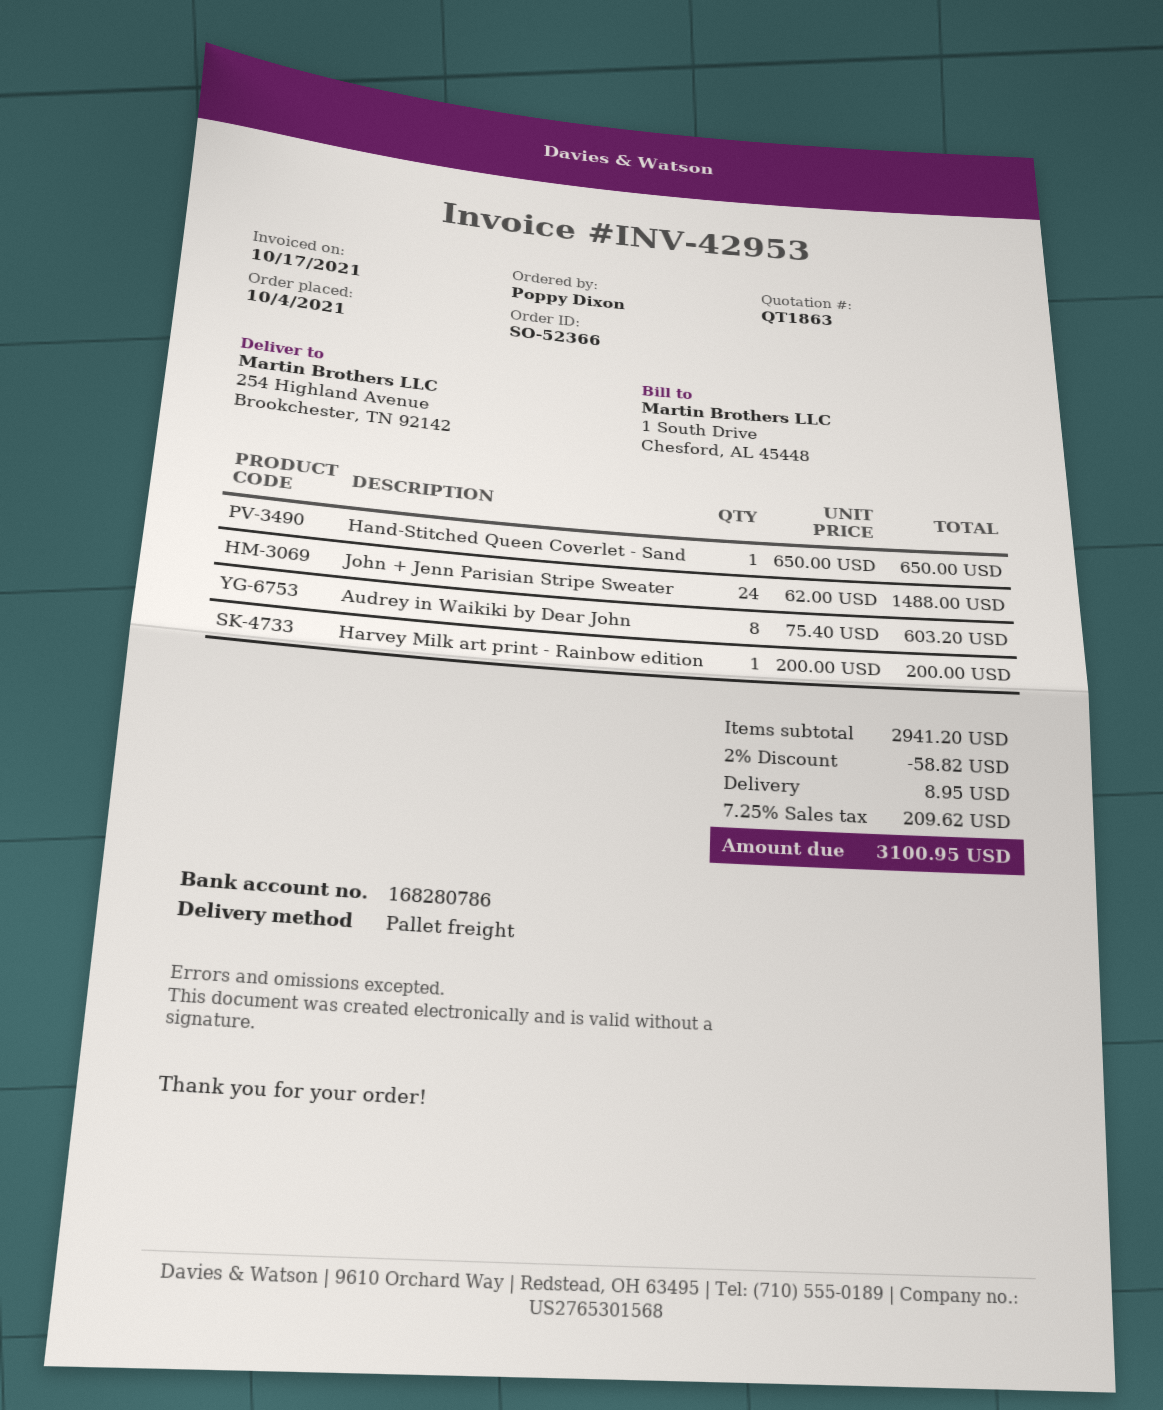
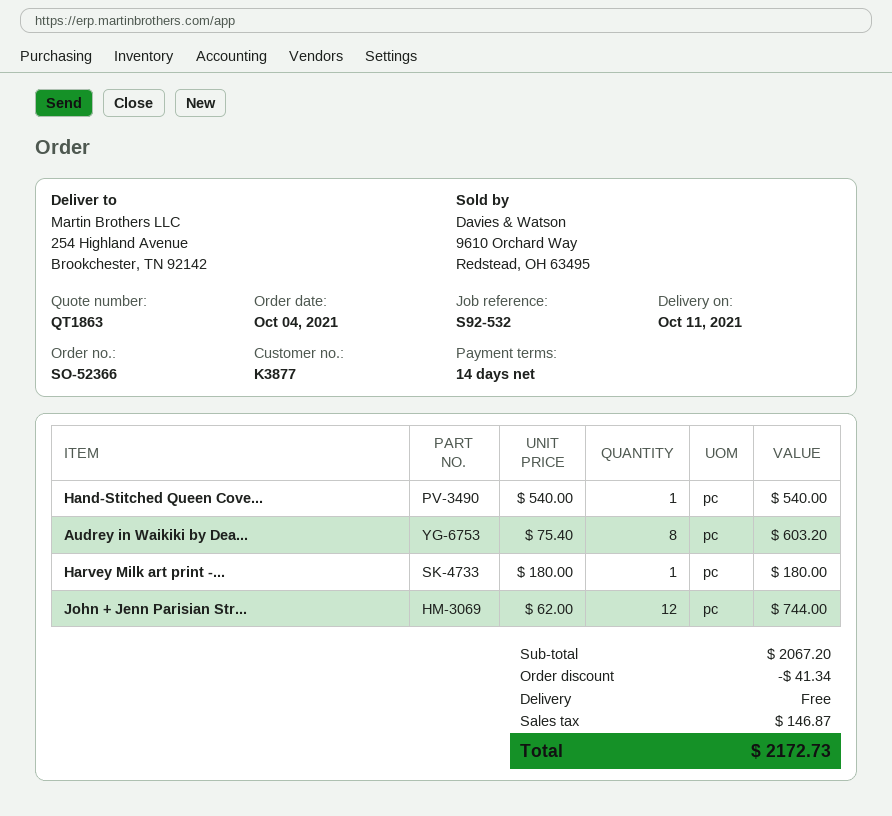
Hand-Stitched Queen Coverlet - Sand: 1 x 650.00 = 650.00 -> 1 x 540.00 = 540.00
John + Jenn Parisian Stripe Sweater: 24 x 62.00 = 1488.00 -> 12 x 62.00 = 744.00
Harvey Milk art print - Rainbow edition: 1 x 200.00 = 200.00 -> 1 x 180.00 = 180.00
subtotal: 2941.20 -> 2067.20
discount: 58.82 -> 41.34
shipping: 8.95 -> 0.00
tax: 209.62 -> 146.87
total: 3100.95 -> 2172.73

